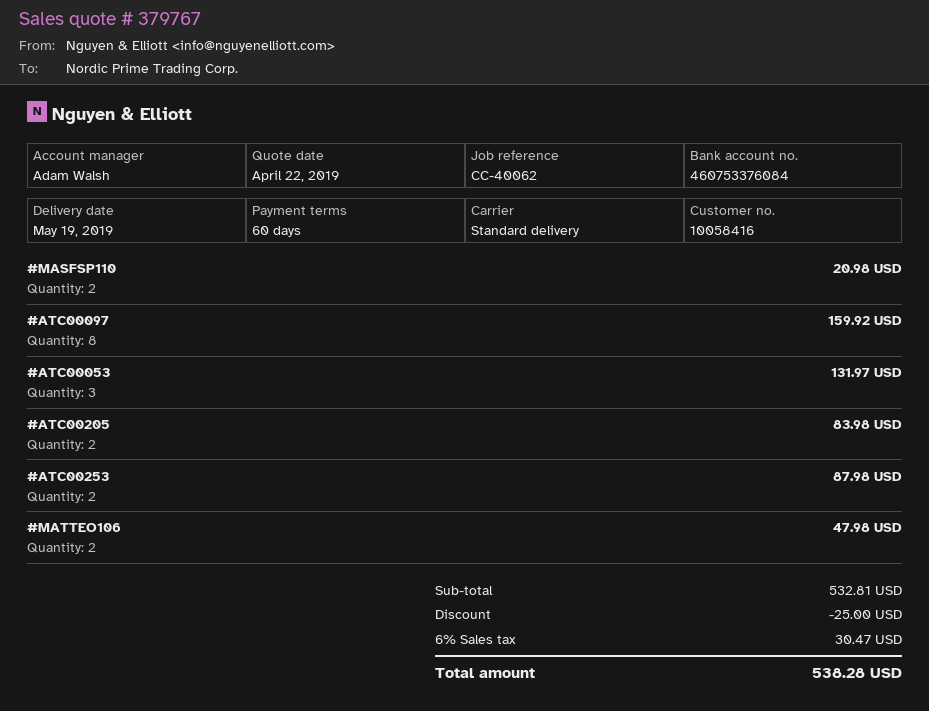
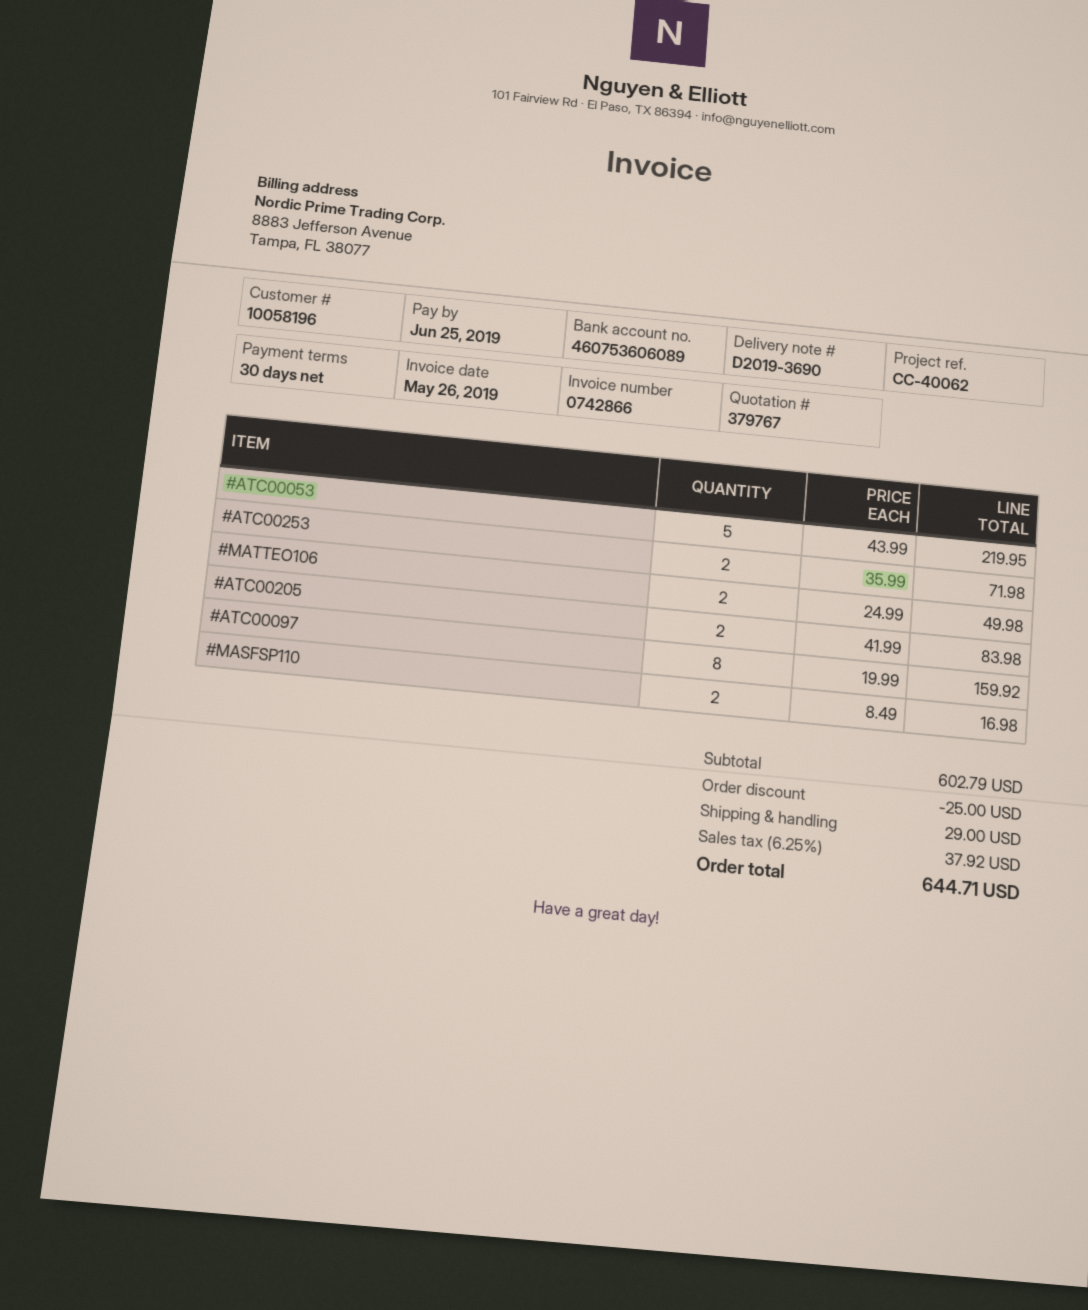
payment terms: 60 days -> 30 days
customer number: 10058416 -> 10058196
bank account: 460753376084 -> 460753606089
#MASFSP110: 2 for 20.98 -> 2 for 16.98
#ATC00053: 3 for 131.97 -> 5 for 219.95
#ATC00253: 2 for 87.98 -> 2 for 71.98
#MATTEO106: 2 for 47.98 -> 2 for 49.98
subtotal: 532.81 -> 602.79
shipping: none -> 29.00
tax: 6% = 30.47 -> 6.25% = 37.92
total: 538.28 -> 644.71

